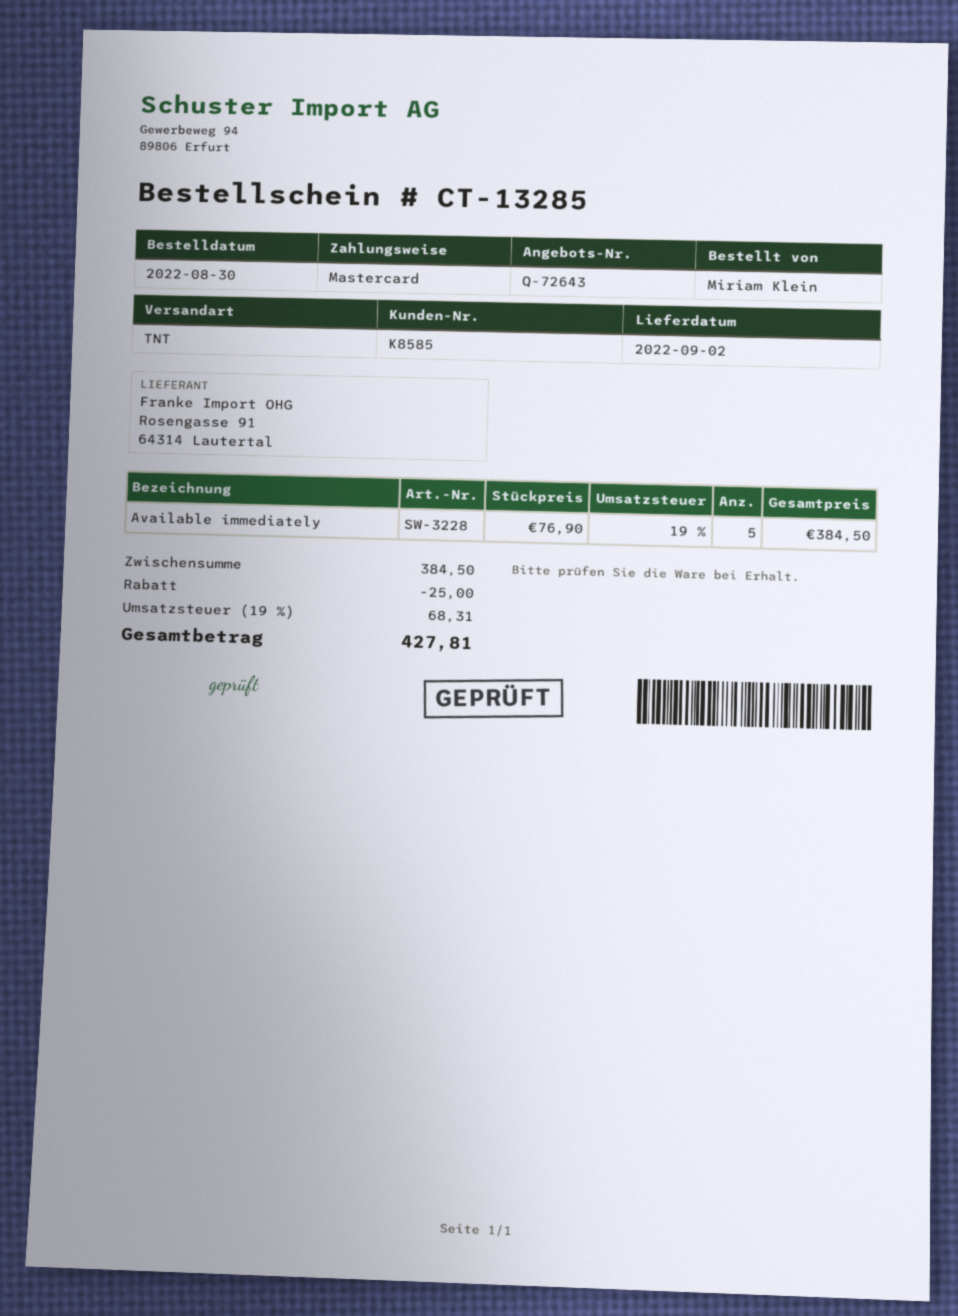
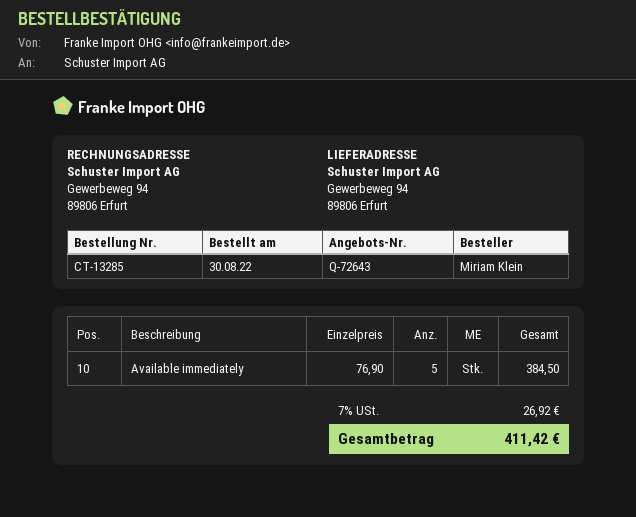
discount: 25.00 -> none
tax: 19% = 68.31 -> 7% = 26.92
total: 427.81 -> 411.42

